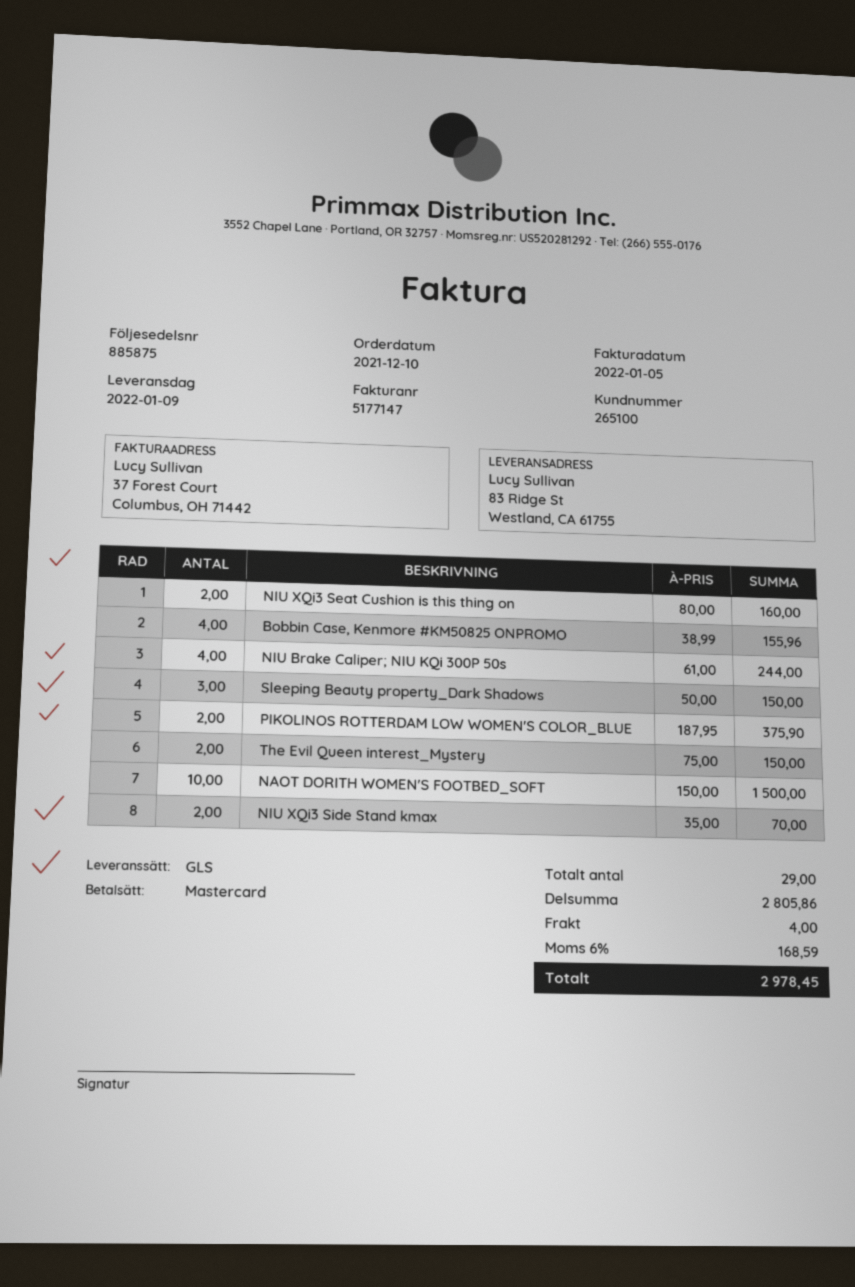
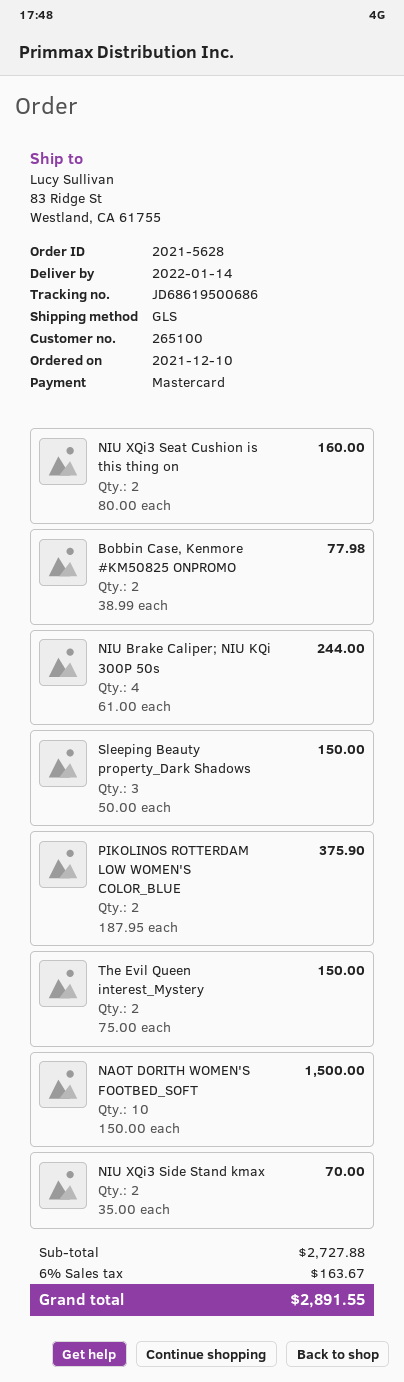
delivery date: 2022-01-09 -> 2022-01-14
Bobbin Case, Kenmore #KM50825 ONPROMO: 4 x 38.99 = 155.96 -> 2 x 38.99 = 77.98
subtotal: 2805.86 -> 2727.88
shipping: 4.00 -> none
tax: 6% = 168.59 -> 6% = 163.67
total: 2978.45 -> 2891.55

